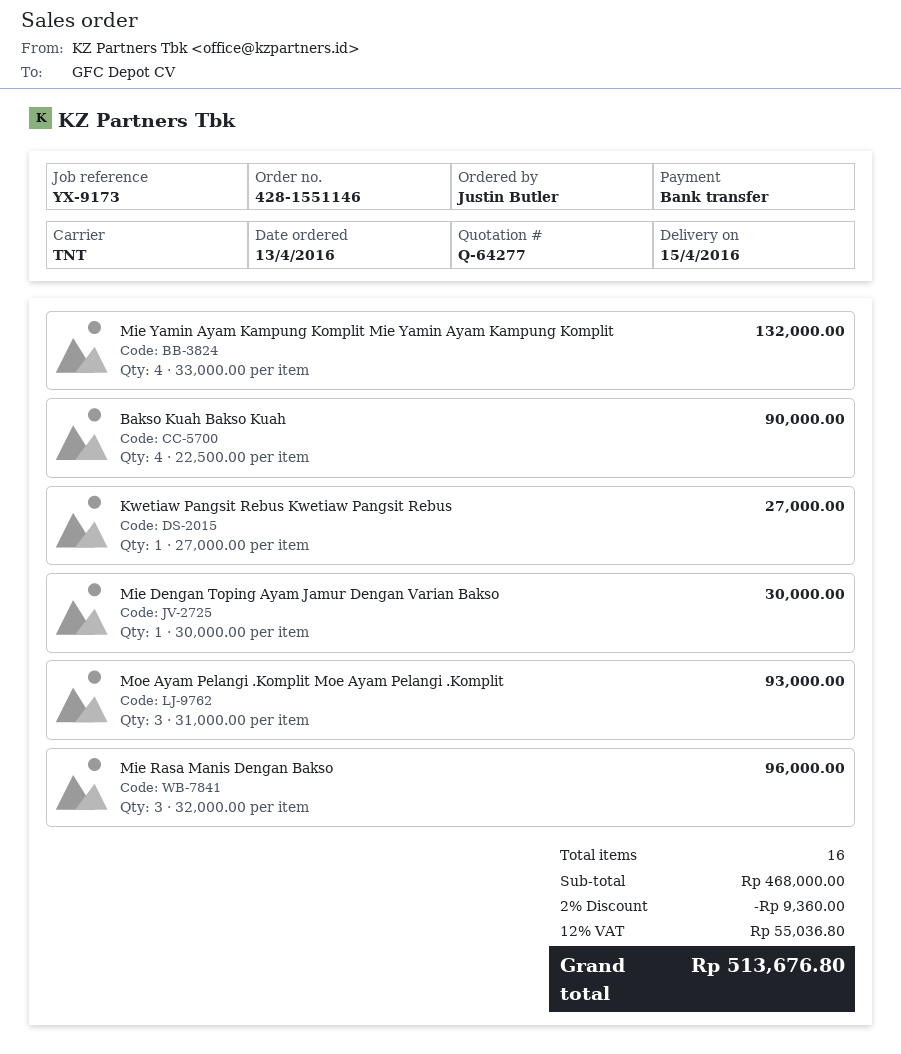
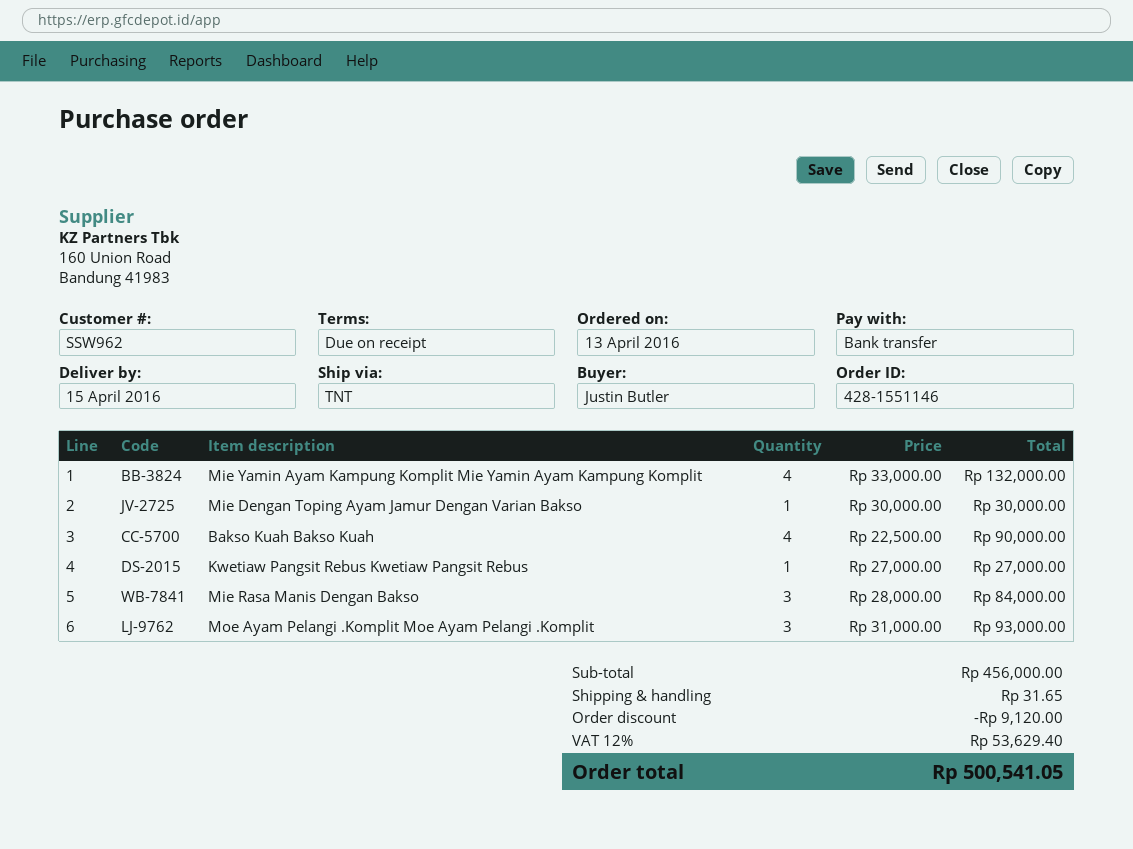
Mie Rasa Manis Dengan Bakso: 3 x 32000.00 = 96000.00 -> 3 x 28000.00 = 84000.00
subtotal: 468000.00 -> 456000.00
discount: 9360.00 -> 9120.00
shipping: none -> 31.65
tax: 12% = 55036.80 -> 12% = 53629.40
total: 513676.80 -> 500541.05

